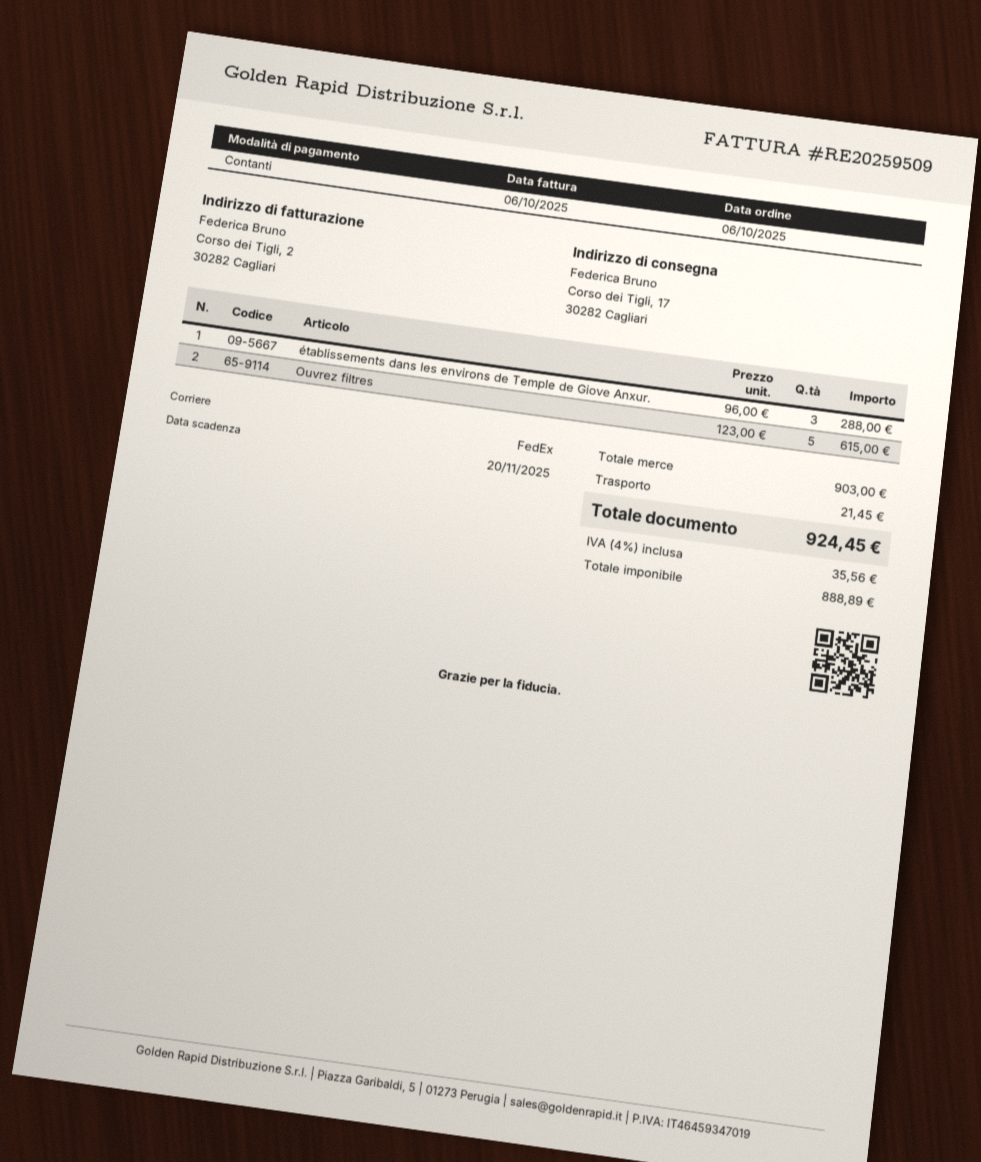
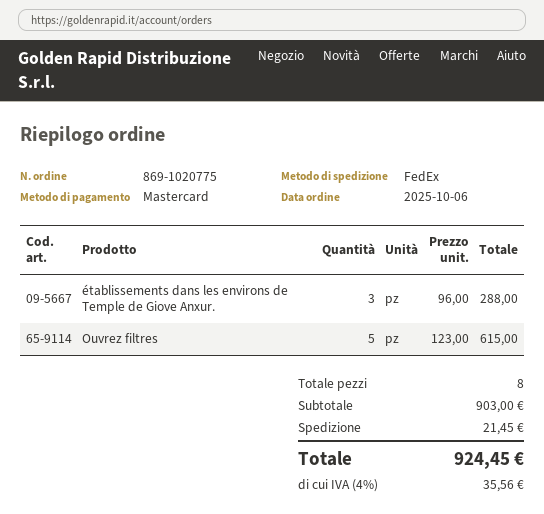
payment method: cash -> Mastercard

